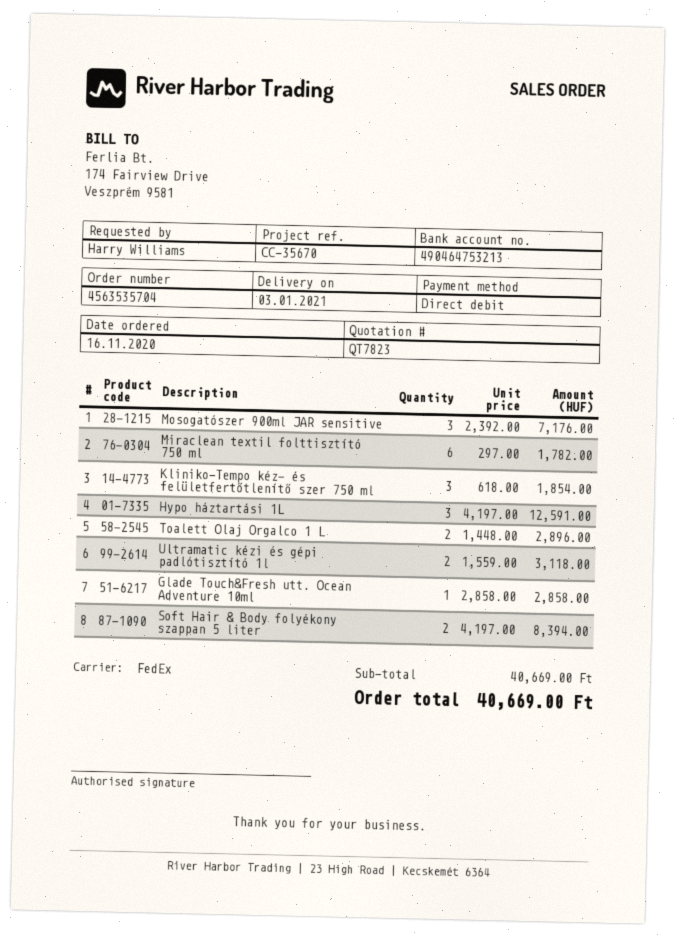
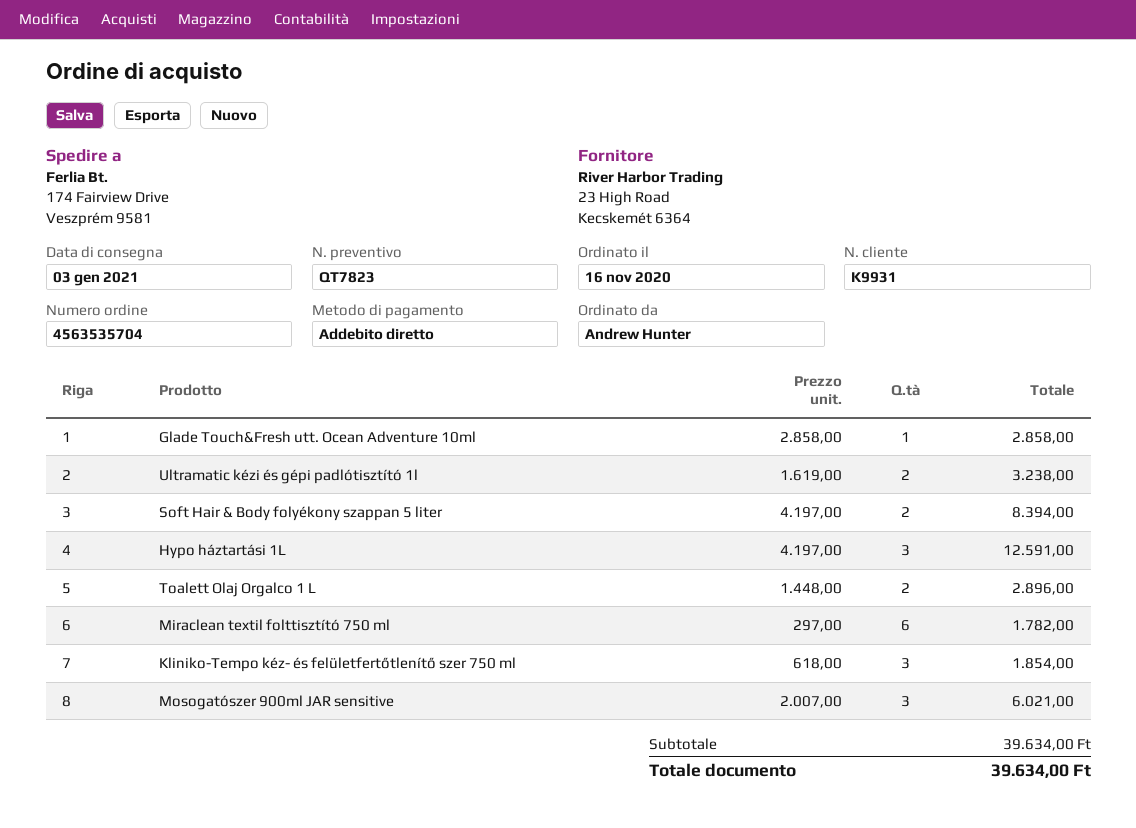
ordered by: Harry Williams -> Andrew Hunter
Mosogatószer 900ml JAR sensitive: 3 x 2392.00 = 7176.00 -> 3 x 2007.00 = 6021.00
Ultramatic kézi és gépi padlótisztító 1l: 2 x 1559.00 = 3118.00 -> 2 x 1619.00 = 3238.00
subtotal: 40669.00 -> 39634.00
total: 40669.00 -> 39634.00

